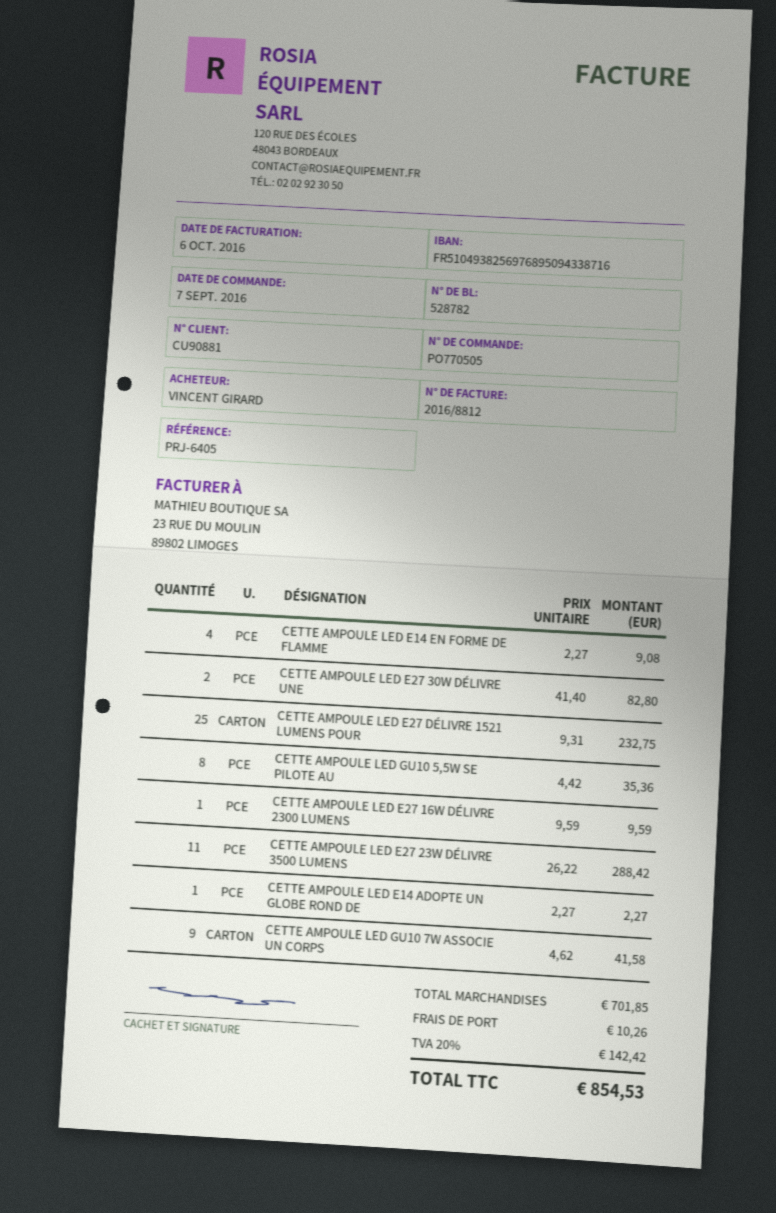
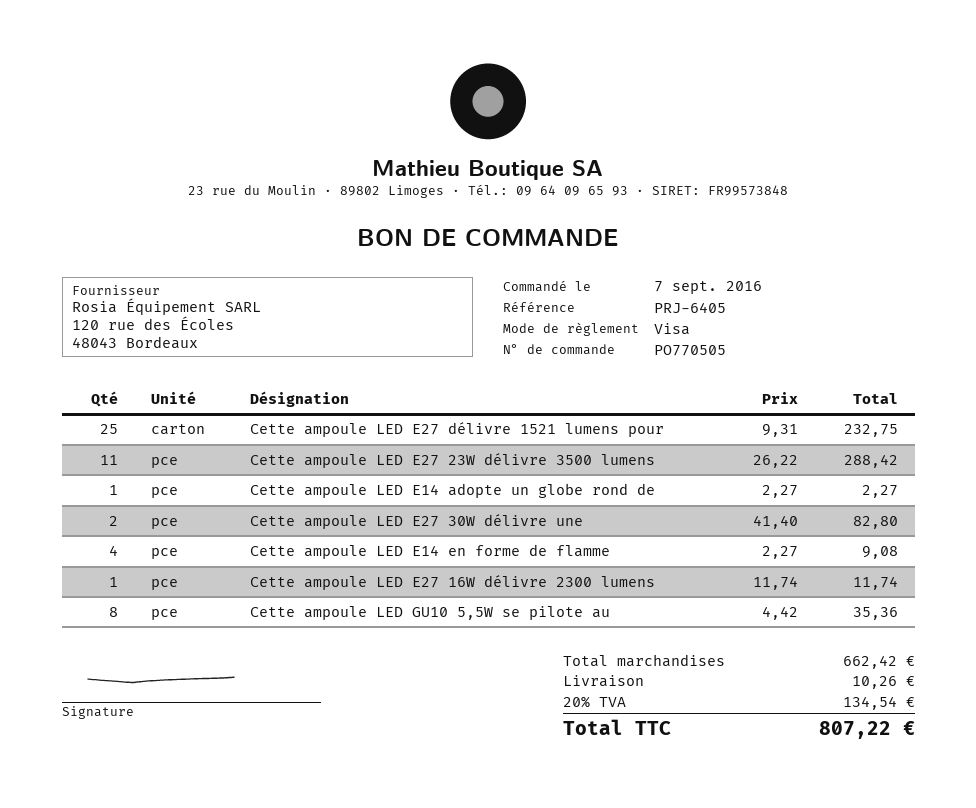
CETTE AMPOULE LED E27 16W DÉLIVRE 2300 LUMENS: 1 x 9.59 = 9.59 -> 1 x 11.74 = 11.74
CETTE AMPOULE LED GU10 7W ASSOCIE UN CORPS: 9 x 4.62 = 41.58 -> none
subtotal: 701.85 -> 662.42
tax: 20% = 142.42 -> 20% = 134.54
total: 854.53 -> 807.22

